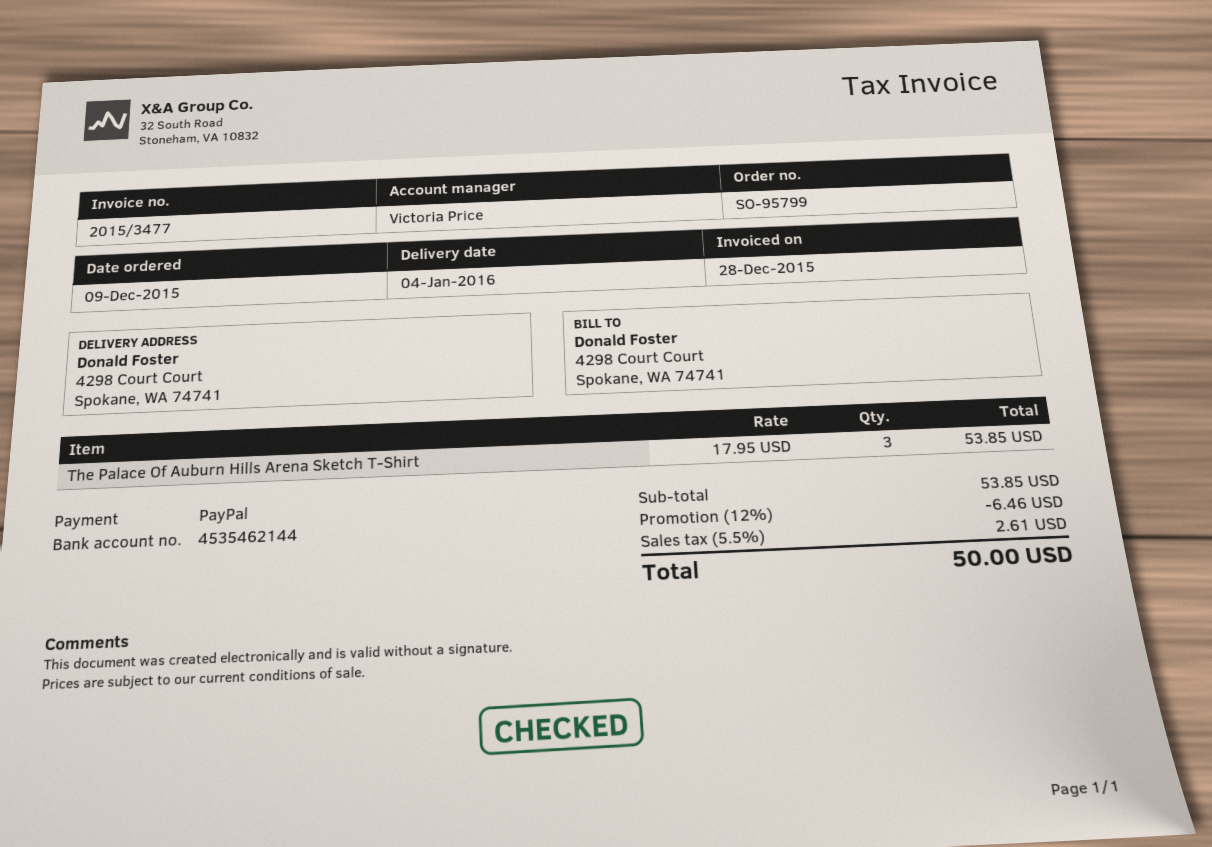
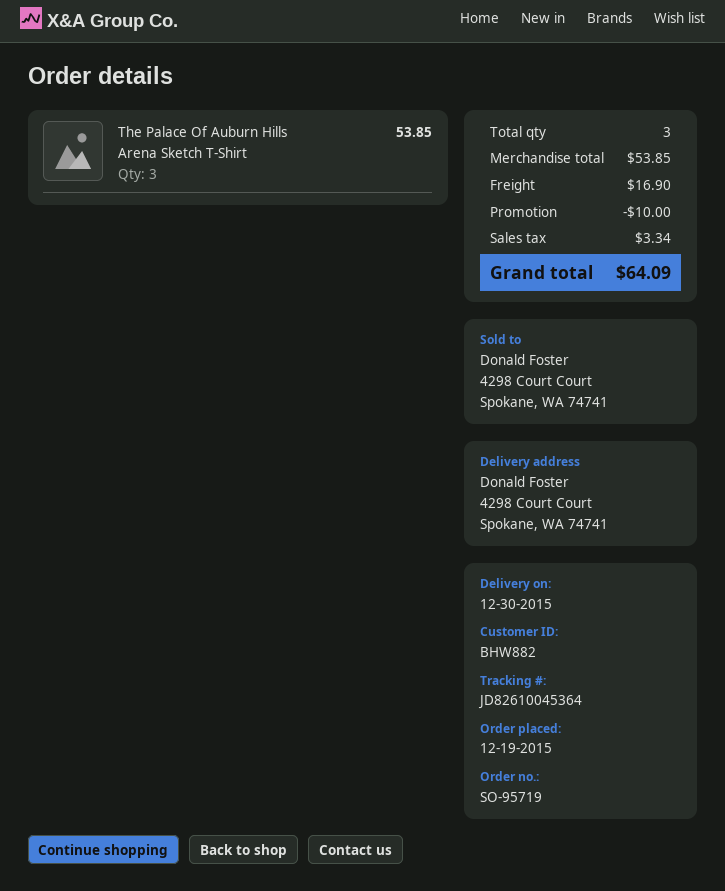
order number: SO-95799 -> SO-95719
order date: 2015-12-09 -> 2015-12-19
delivery date: 2016-01-04 -> 2015-12-30
discount: 6.46 -> 10.00
shipping: none -> 16.90
tax: 2.61 -> 3.34
total: 50.00 -> 64.09

